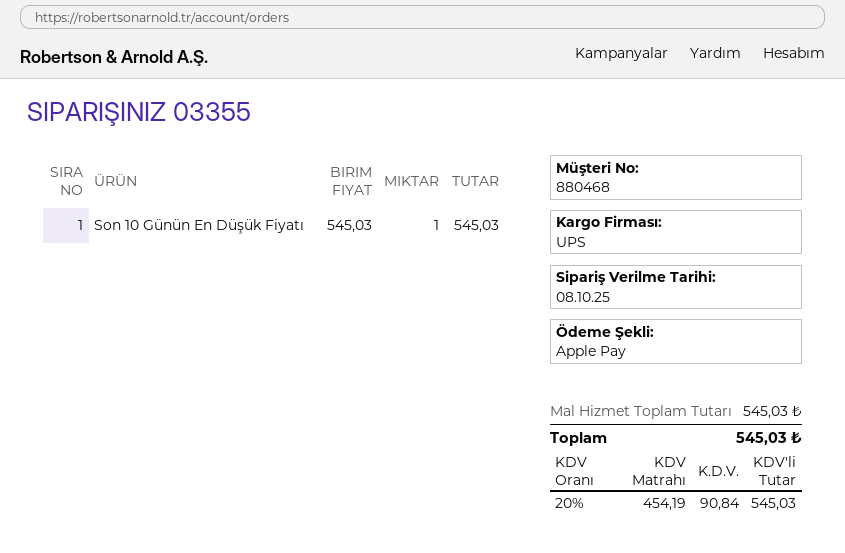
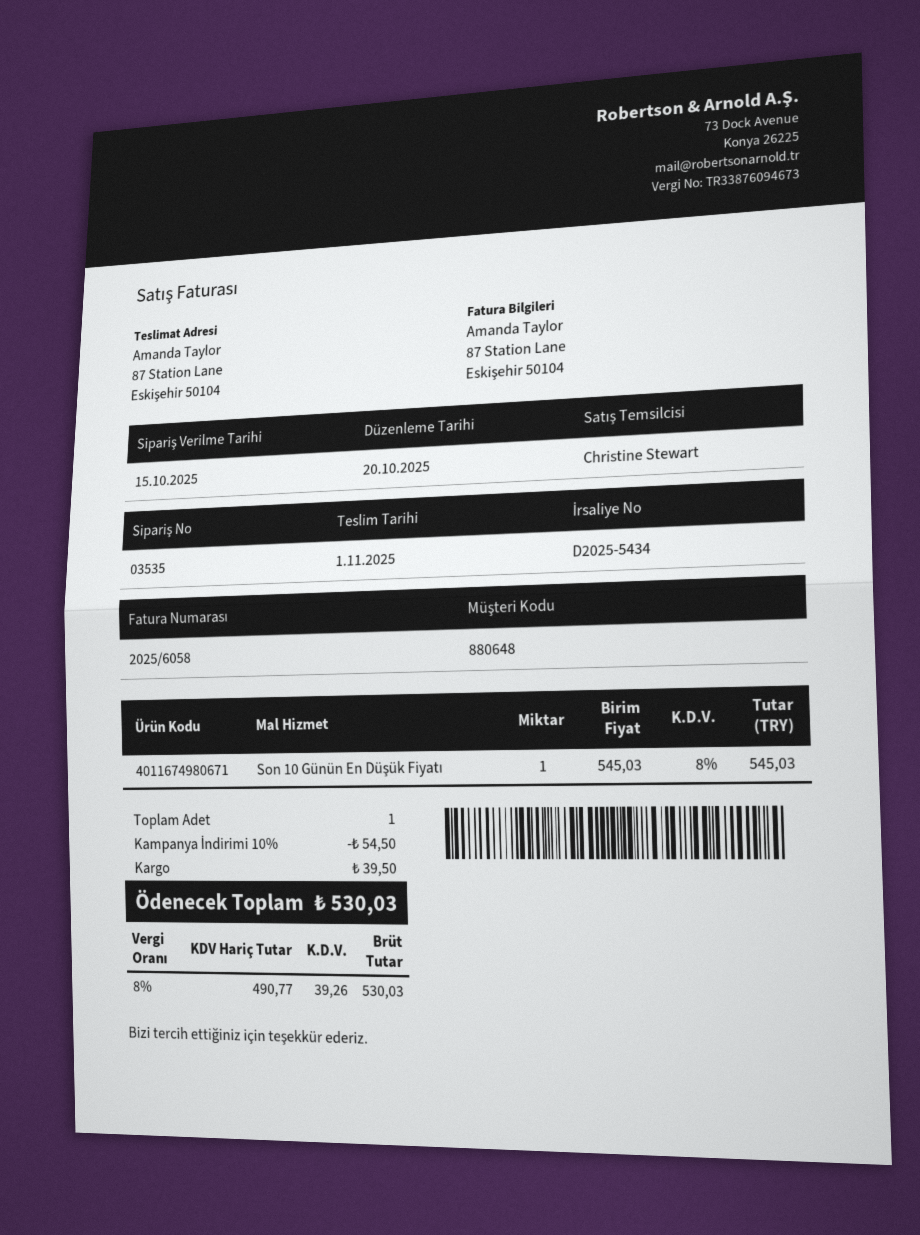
order number: 03355 -> 03535
order date: 2025-10-08 -> 2025-10-15
customer number: 880468 -> 880648
discount: none -> 10% = 54.50
shipping: none -> 39.50
net: 454.19 -> 490.77
tax: 20% = 90.84 -> 8% = 39.26
total: 545.03 -> 530.03

